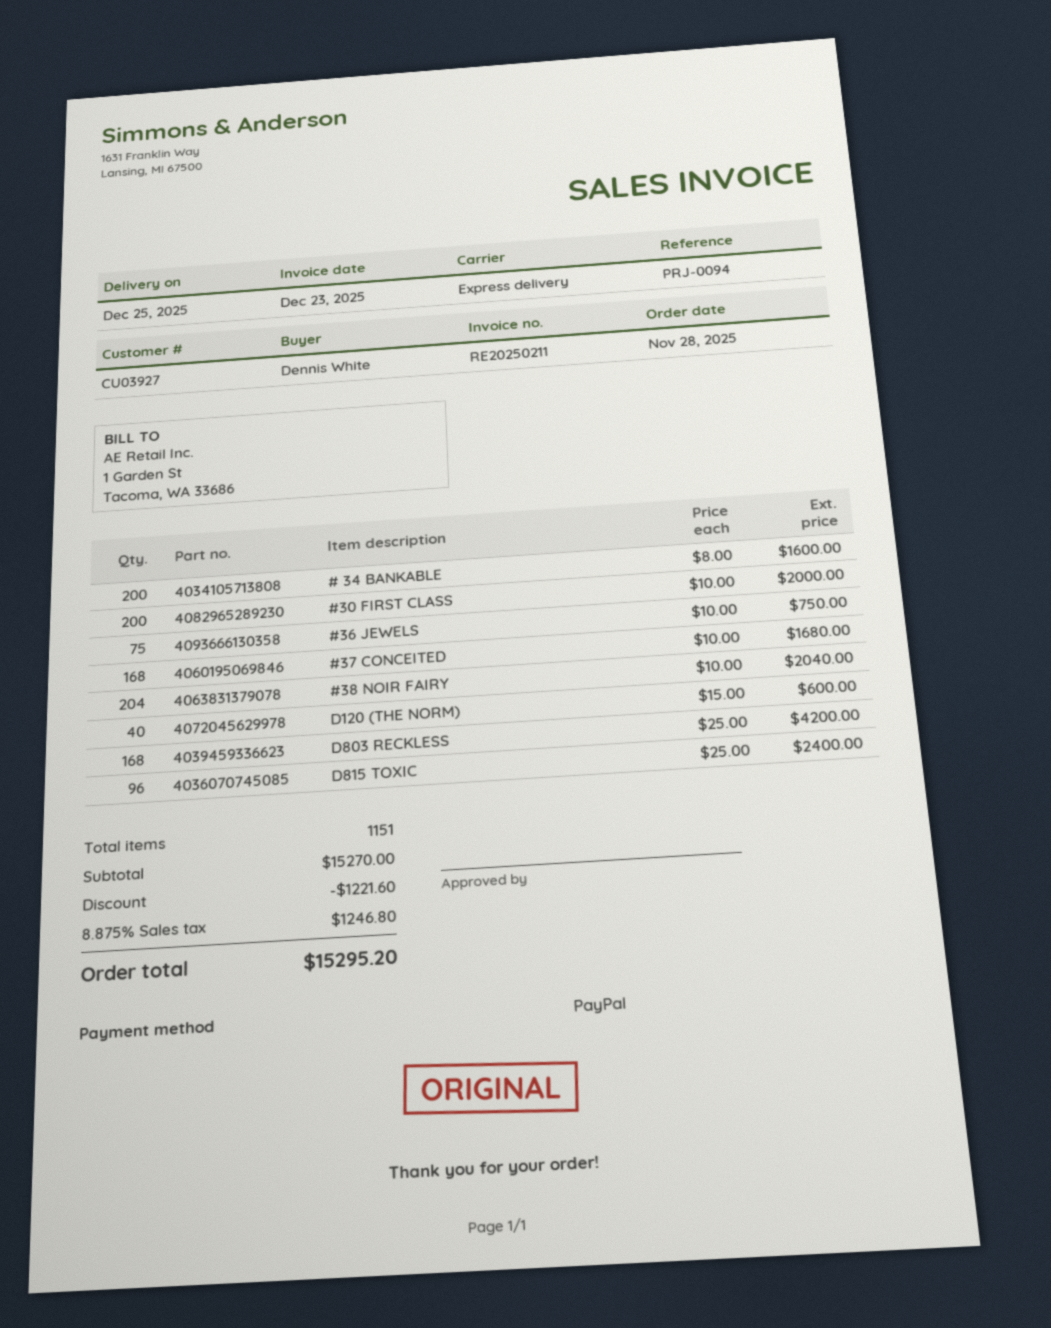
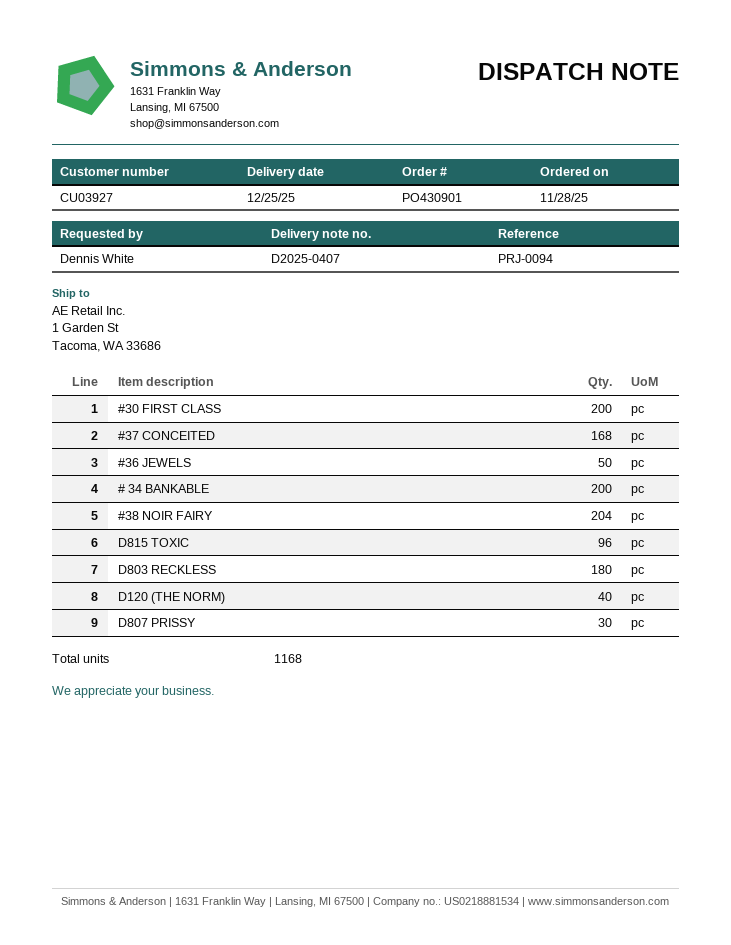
#36 JEWELS: 75 -> 50
D803 RECKLESS: 168 -> 180
D807 PRISSY: none -> 30
total quantity: 1151 -> 1168

